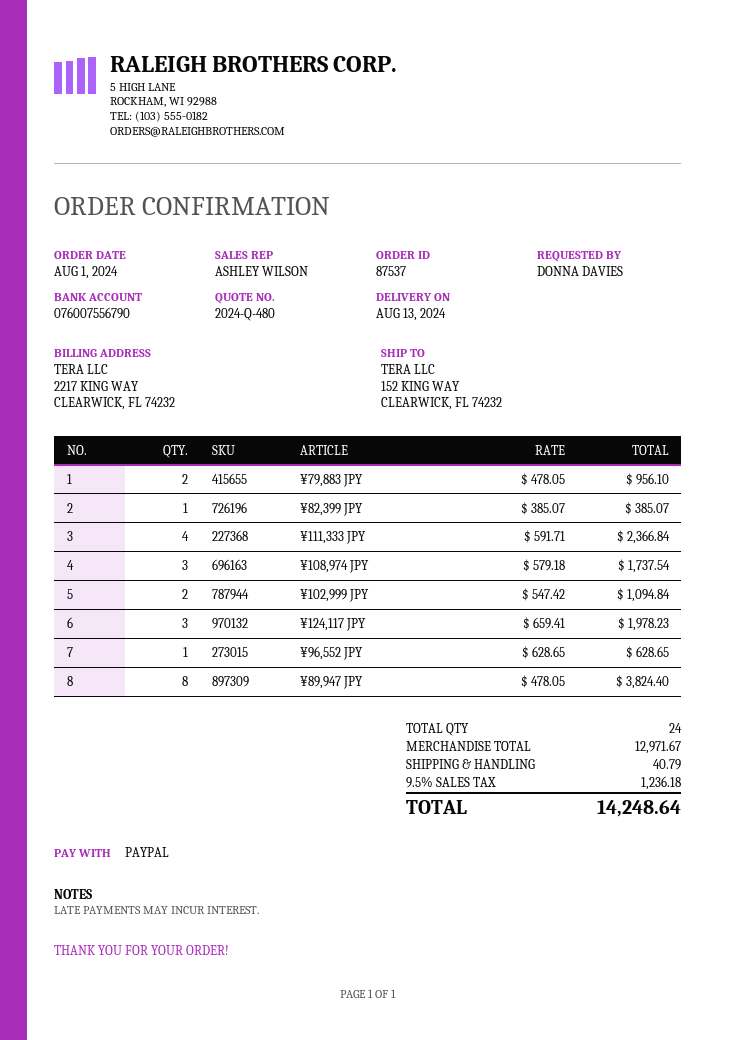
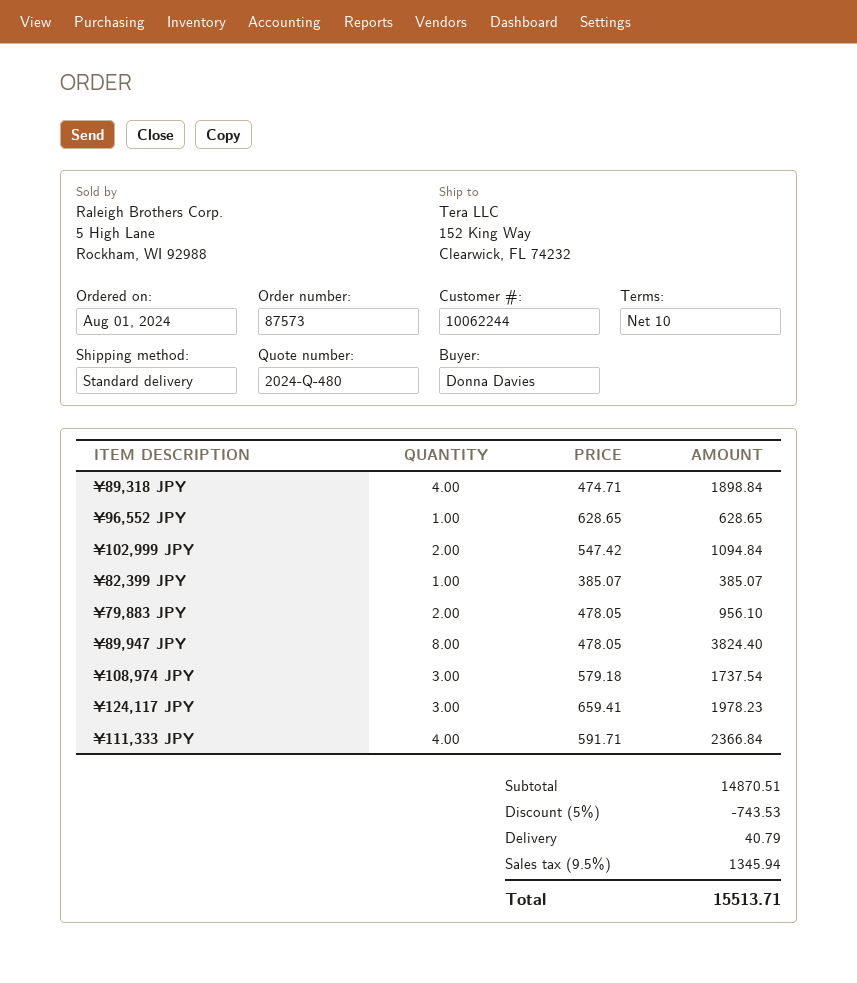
order number: 87537 -> 87573
¥89,318 JPY: none -> 4 x 474.71 = 1898.84
subtotal: 12971.67 -> 14870.51
discount: none -> 5% = 743.53
tax: 9.5% = 1236.18 -> 9.5% = 1345.94
total: 14248.64 -> 15513.71

